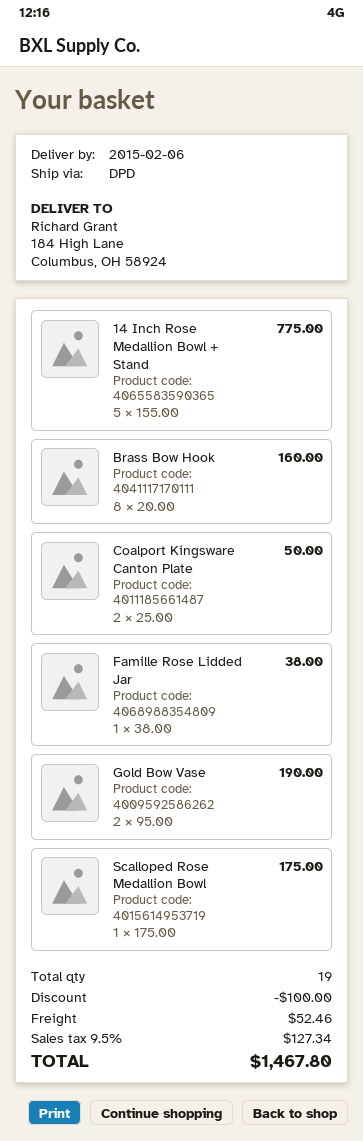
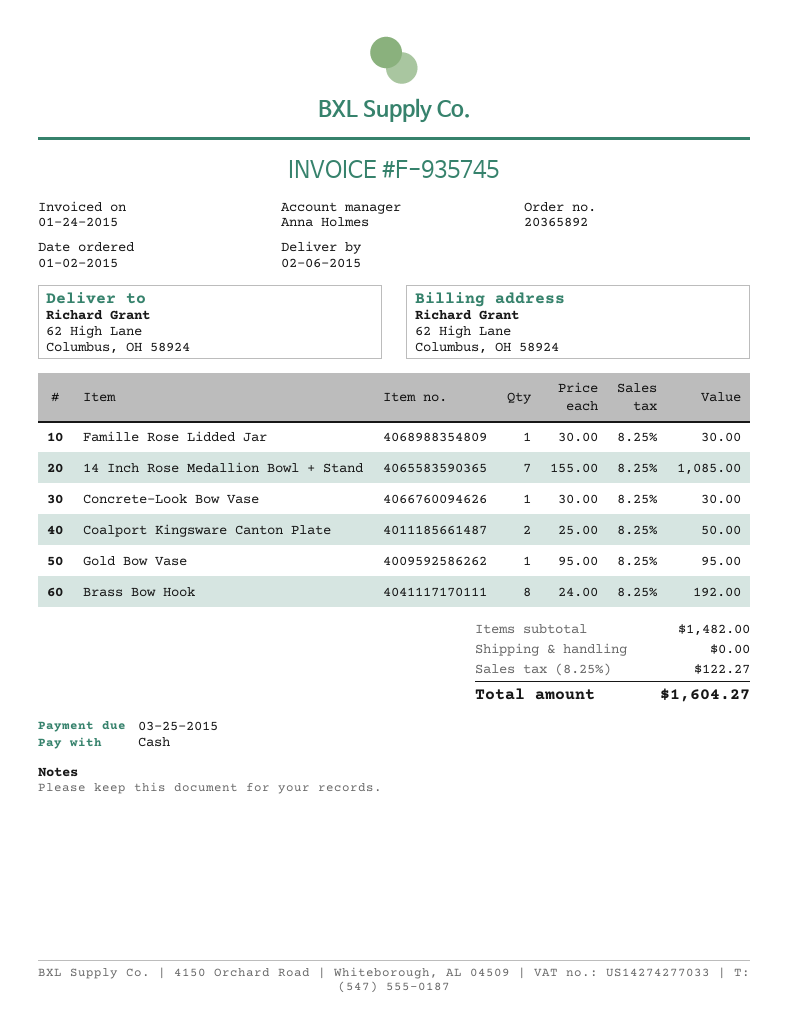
ship to: 184 High Lane, Columbus, OH 58924 -> 62 High Lane, Columbus, OH 58924
14 Inch Rose Medallion Bowl + Stand: 5 x 155.00 = 775.00 -> 7 x 155.00 = 1085.00
Brass Bow Hook: 8 x 20.00 = 160.00 -> 8 x 24.00 = 192.00
Famille Rose Lidded Jar: 1 x 38.00 = 38.00 -> 1 x 30.00 = 30.00
Gold Bow Vase: 2 x 95.00 = 190.00 -> 1 x 95.00 = 95.00
Scalloped Rose Medallion Bowl: 1 x 175.00 = 175.00 -> none
Concrete-Look Bow Vase: none -> 1 x 30.00 = 30.00
discount: 100.00 -> none
shipping: 52.46 -> 0.00
tax: 9.5% = 127.34 -> 8.25% = 122.27
total: 1467.80 -> 1604.27

